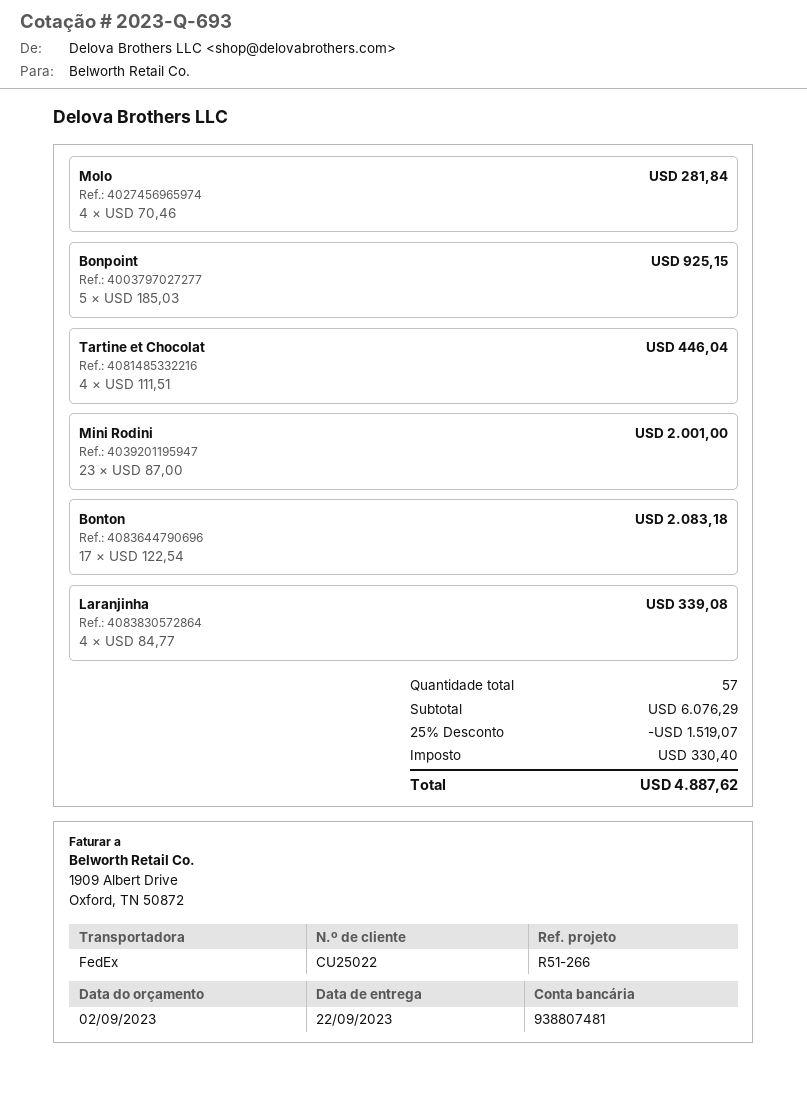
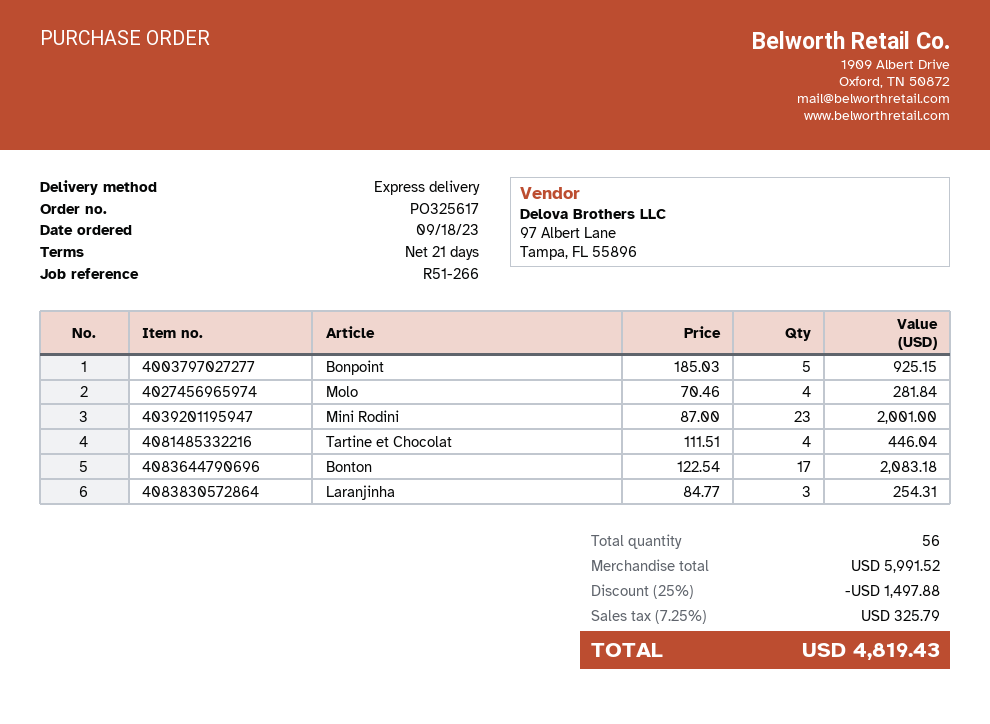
shipping method: FedEx -> express
Laranjinha: 4 x 84.77 = 339.08 -> 3 x 84.77 = 254.31
total quantity: 57 -> 56
subtotal: 6076.29 -> 5991.52
discount: 25% = 1519.07 -> 25% = 1497.88
tax: 330.40 -> 325.79
total: 4887.62 -> 4819.43

